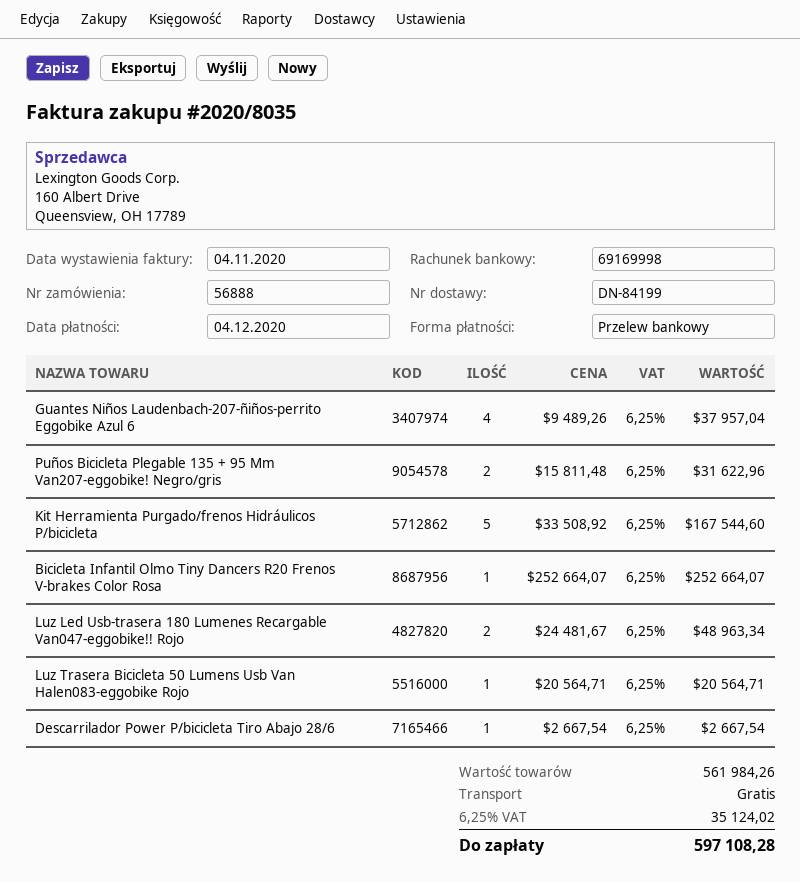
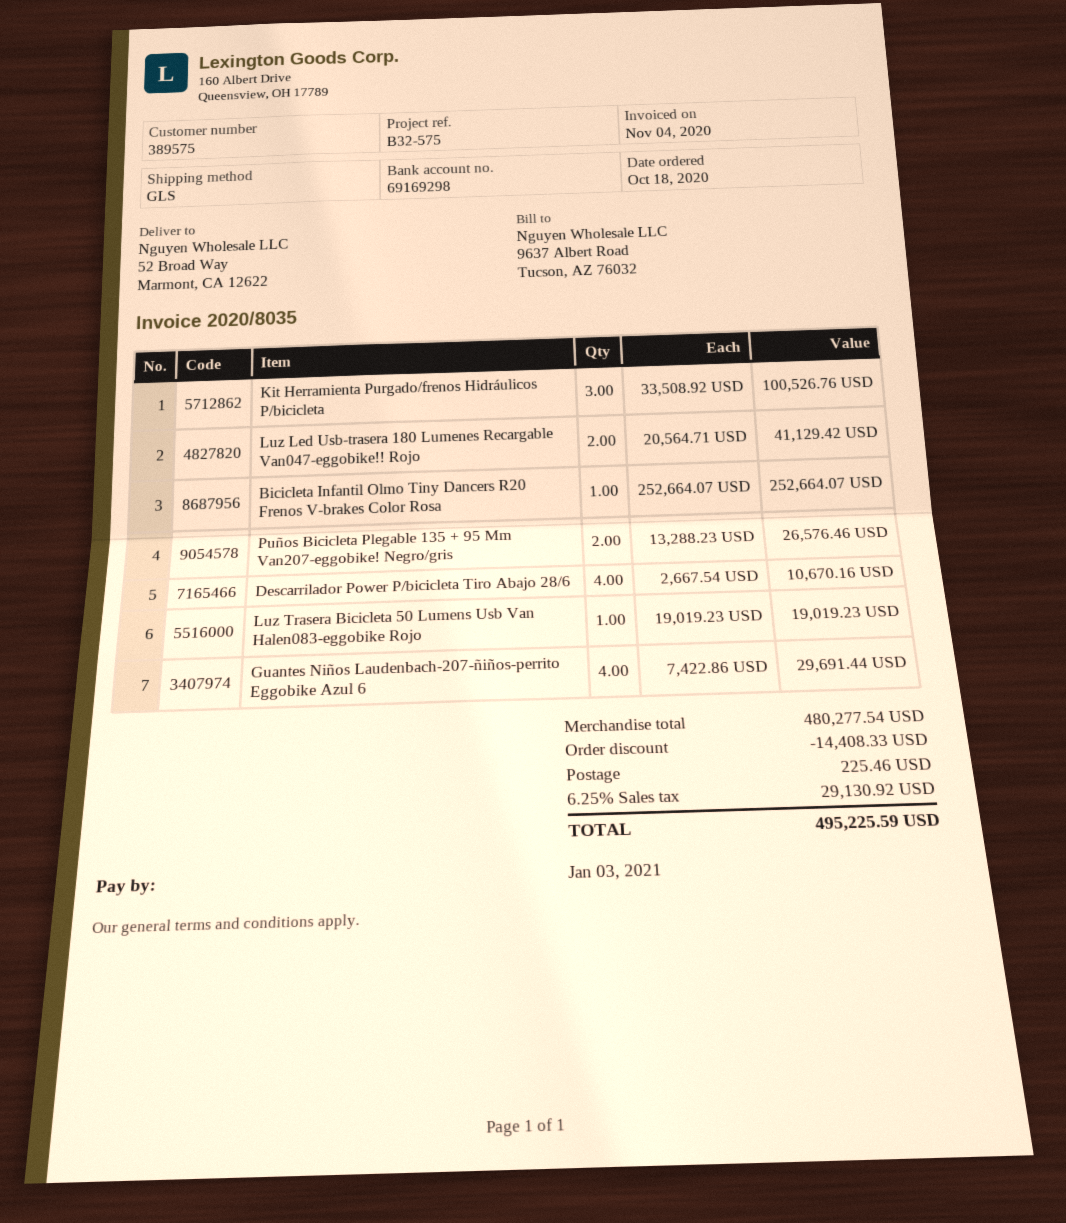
due date: 2020-12-04 -> 2021-01-03
bank account: 69169998 -> 69169298
Guantes Niños Laudenbach-207-ñiños-perrito Eggobike Azul 6: 4 x 9489.26 = 37957.04 -> 4 x 7422.86 = 29691.44
Puños Bicicleta Plegable 135 + 95 Mm Van207-eggobike! Negro/gris: 2 x 15811.48 = 31622.96 -> 2 x 13288.23 = 26576.46
Kit Herramienta Purgado/frenos Hidráulicos P/bicicleta: 5 x 33508.92 = 167544.60 -> 3 x 33508.92 = 100526.76
Luz Led Usb-trasera 180 Lumenes Recargable Van047-eggobike!! Rojo: 2 x 24481.67 = 48963.34 -> 2 x 20564.71 = 41129.42
Luz Trasera Bicicleta 50 Lumens Usb Van Halen083-eggobike Rojo: 1 x 20564.71 = 20564.71 -> 1 x 19019.23 = 19019.23
Descarrilador Power P/bicicleta Tiro Abajo 28/6: 1 x 2667.54 = 2667.54 -> 4 x 2667.54 = 10670.16
subtotal: 561984.26 -> 480277.54
discount: none -> 14408.33
shipping: 0.00 -> 225.46
tax: 6.25% = 35124.02 -> 6.25% = 29130.92
total: 597108.28 -> 495225.59

